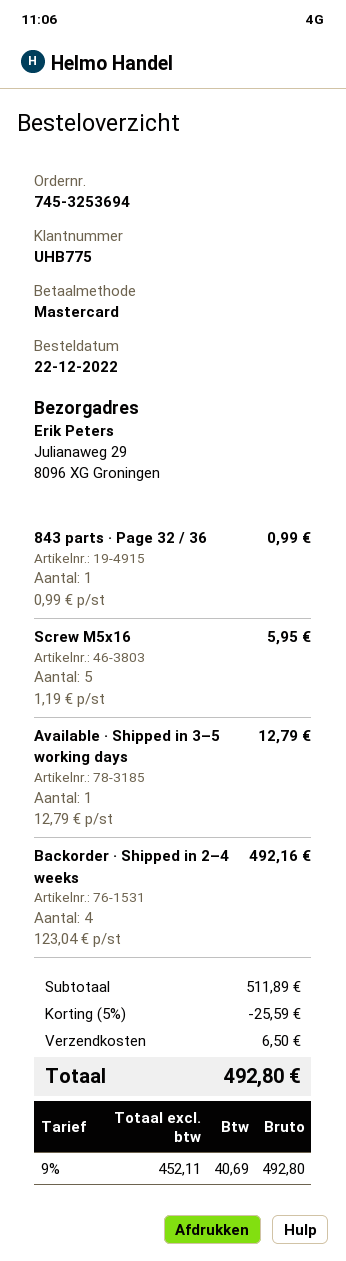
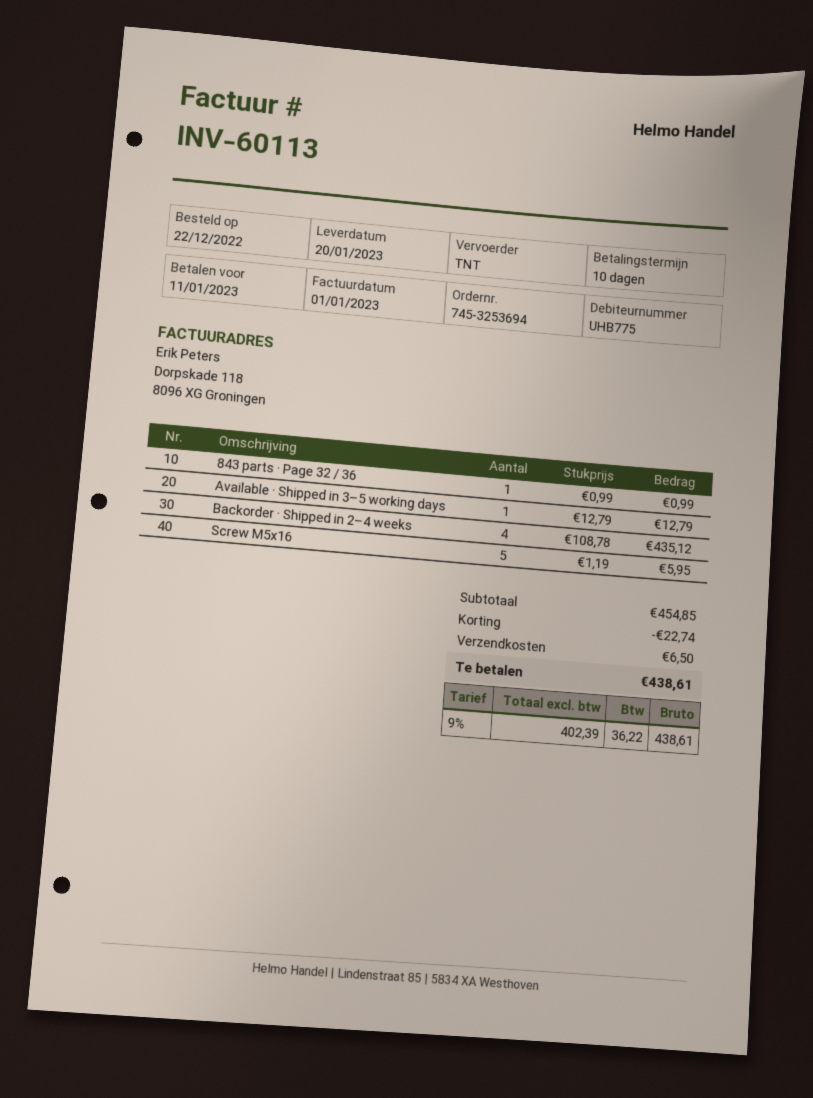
Backorder · Shipped in 2–4 weeks: 4 x 123.04 = 492.16 -> 4 x 108.78 = 435.12
subtotal: 511.89 -> 454.85
discount: 25.59 -> 22.74
net: 452.11 -> 402.39
tax: 9% = 40.69 -> 9% = 36.22
total: 492.80 -> 438.61

